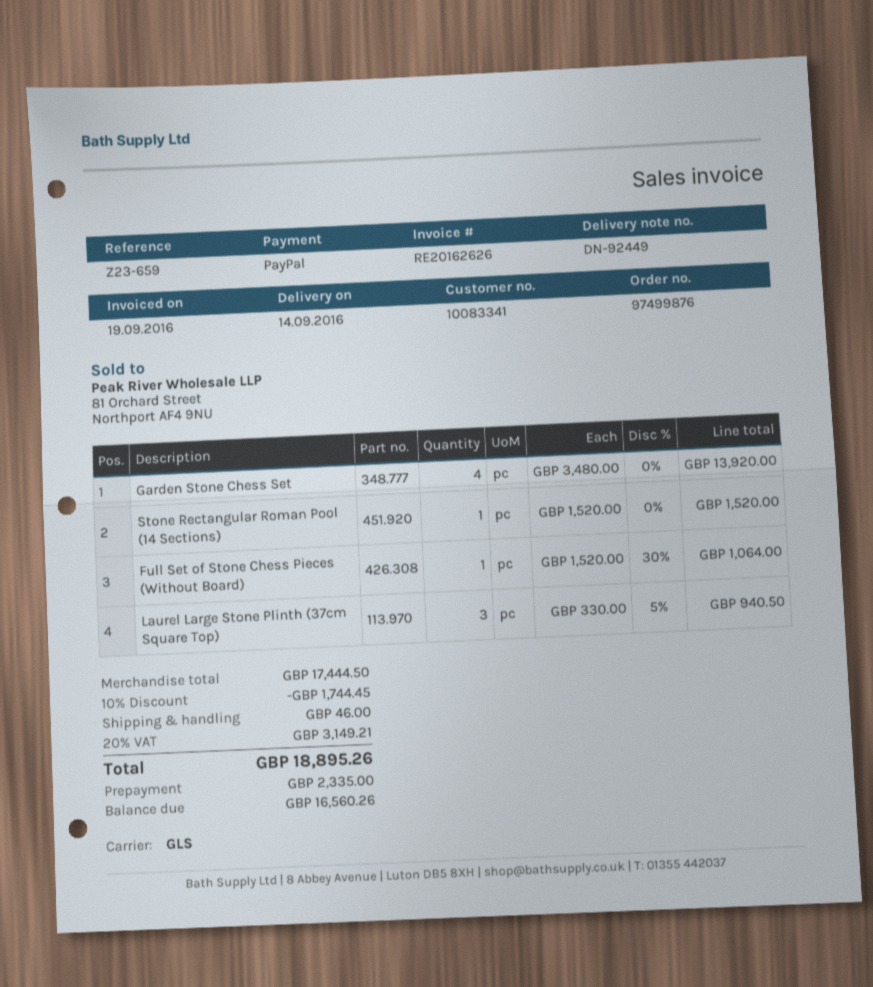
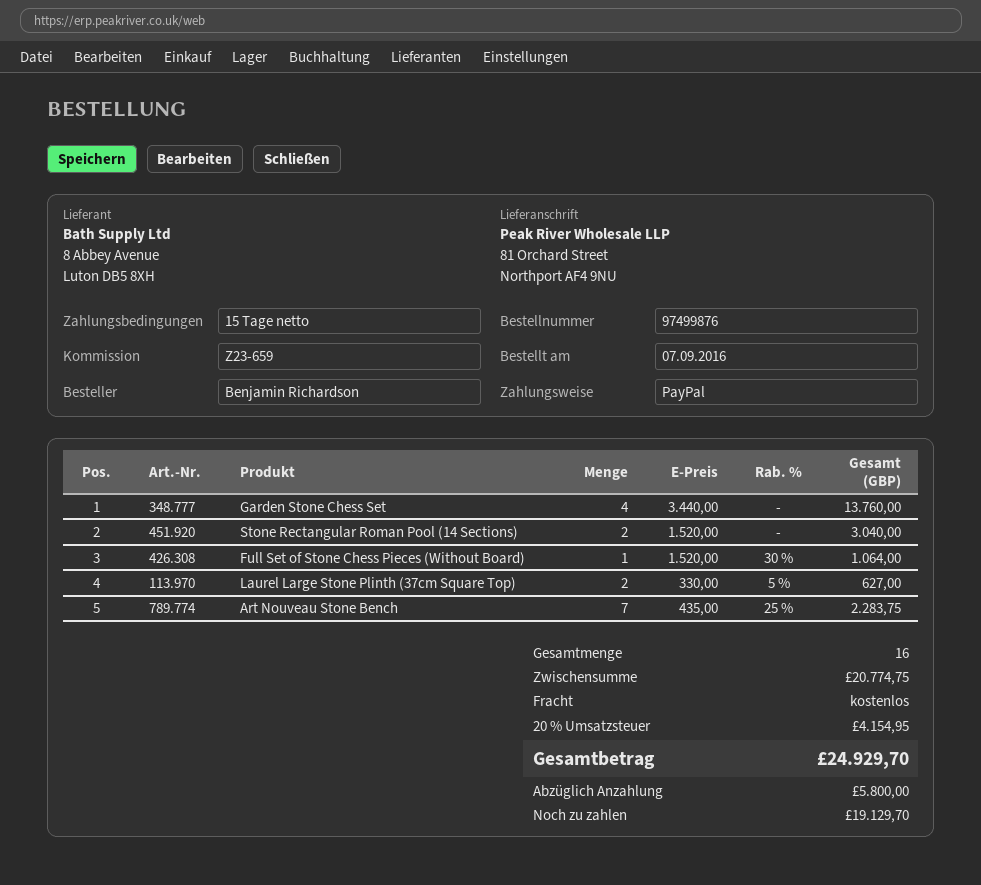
Garden Stone Chess Set: 4 x 3480.00 = 13920.00 -> 4 x 3440.00 = 13760.00
Stone Rectangular Roman Pool (14 Sections): 1 x 1520.00 = 1520.00 -> 2 x 1520.00 = 3040.00
Laurel Large Stone Plinth (37cm Square Top): 3 x 330.00 - 5% = 940.50 -> 2 x 330.00 - 5% = 627.00
Art Nouveau Stone Bench: none -> 7 x 435.00 - 25% = 2283.75
subtotal: 17444.50 -> 20774.75
discount: 10% = 1744.45 -> none
shipping: 46.00 -> 0.00
tax: 20% = 3149.21 -> 20% = 4154.95
total: 18895.26 -> 24929.70
deposit: 2335.00 -> 5800.00
balance: 16560.26 -> 19129.70

